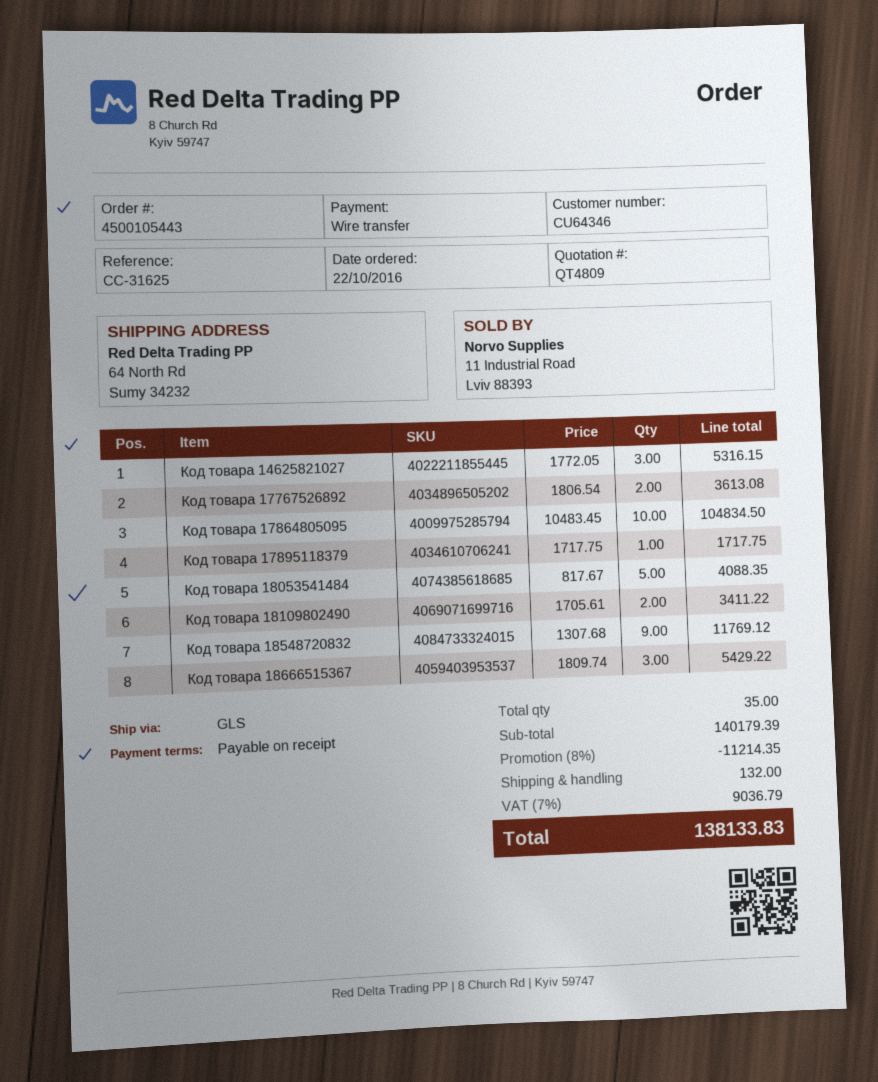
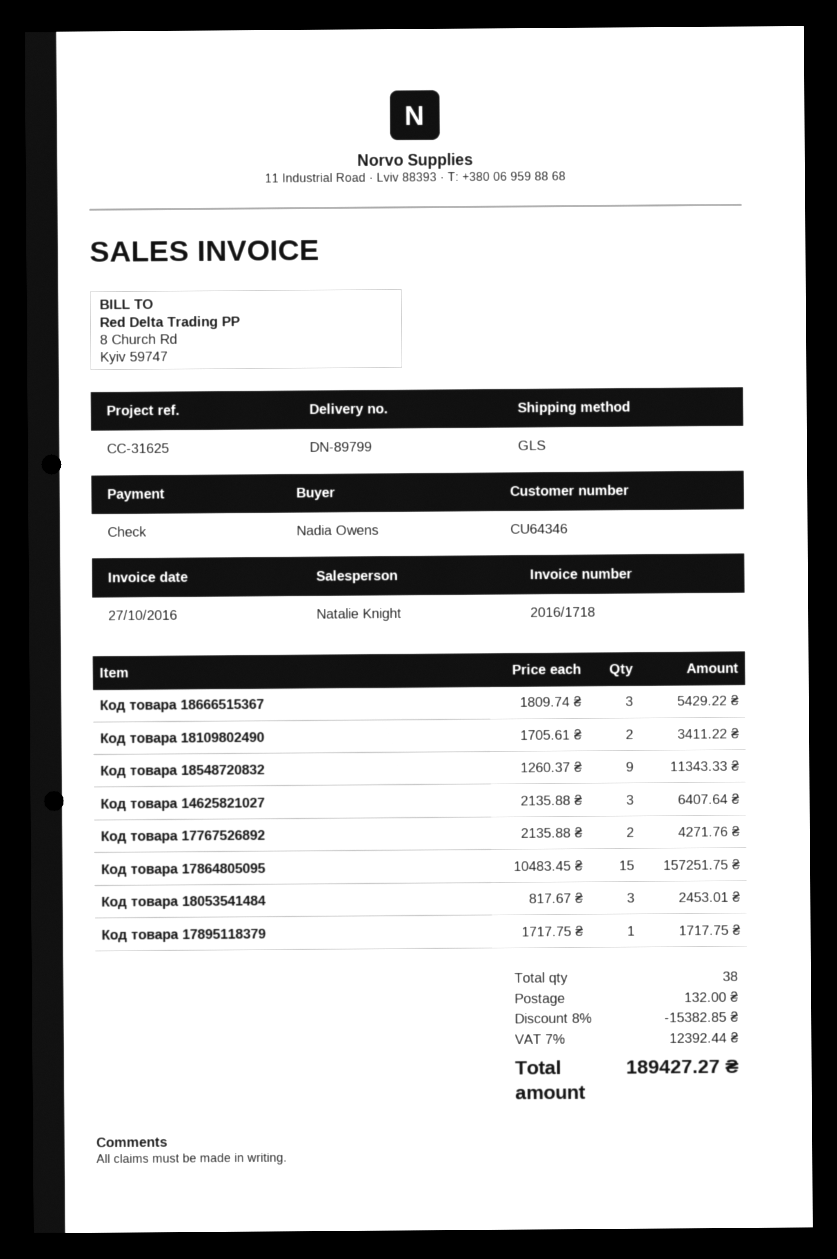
payment method: bank transfer -> cheque
Код товара 14625821027: 3 x 1772.05 = 5316.15 -> 3 x 2135.88 = 6407.64
Код товара 17767526892: 2 x 1806.54 = 3613.08 -> 2 x 2135.88 = 4271.76
Код товара 17864805095: 10 x 10483.45 = 104834.50 -> 15 x 10483.45 = 157251.75
Код товара 18053541484: 5 x 817.67 = 4088.35 -> 3 x 817.67 = 2453.01
Код товара 18548720832: 9 x 1307.68 = 11769.12 -> 9 x 1260.37 = 11343.33
total quantity: 35 -> 38
discount: 8% = 11214.35 -> 8% = 15382.85
tax: 7% = 9036.79 -> 7% = 12392.44
total: 138133.83 -> 189427.27

